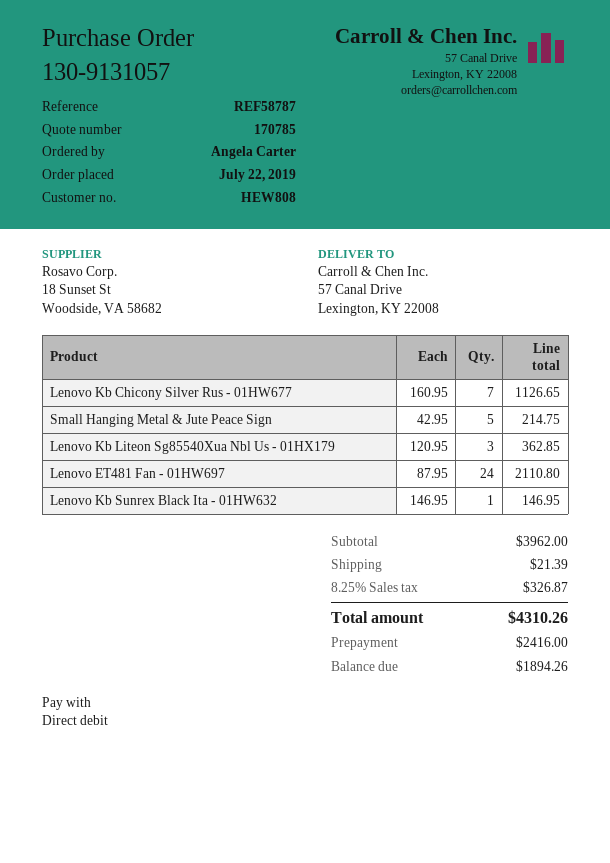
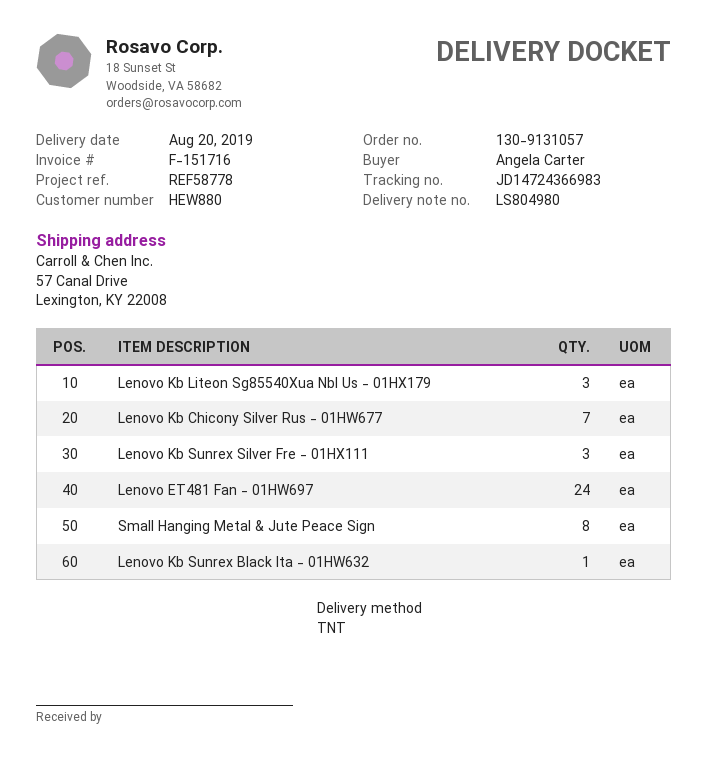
customer number: HEW808 -> HEW880
reference: REF58787 -> REF58778
Small Hanging Metal & Jute Peace Sign: 5 -> 8
Lenovo Kb Sunrex Silver Fre - 01HX111: none -> 3

